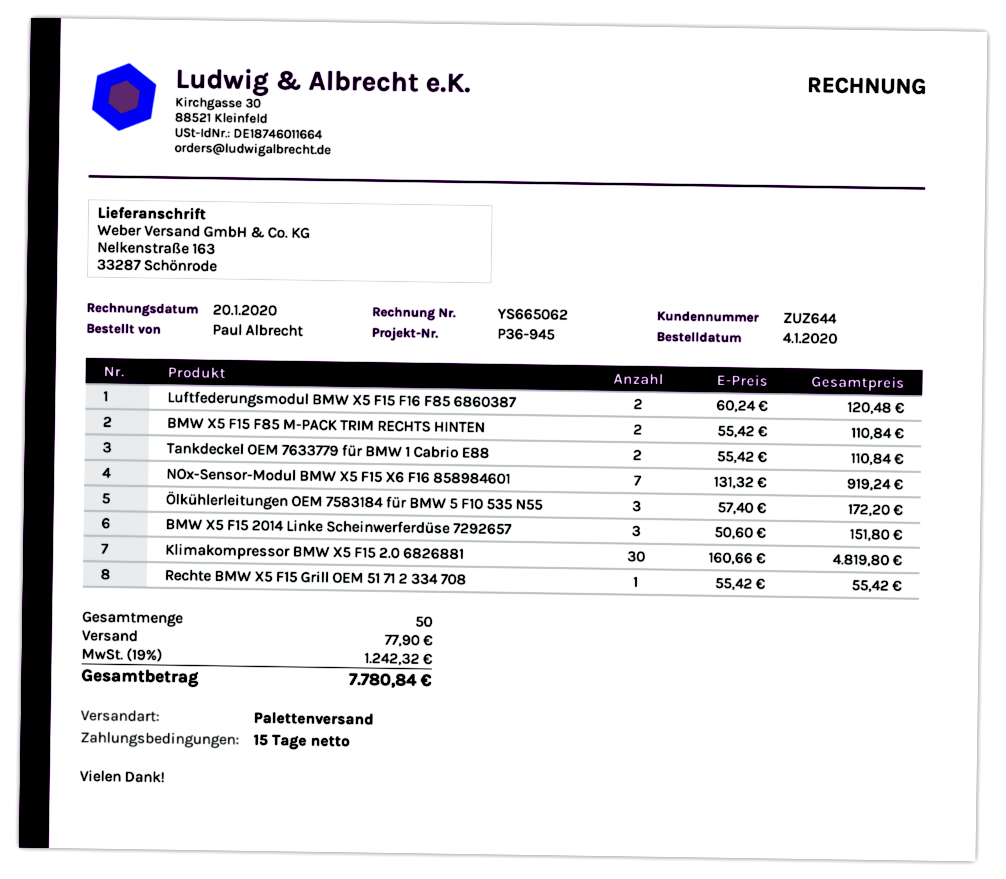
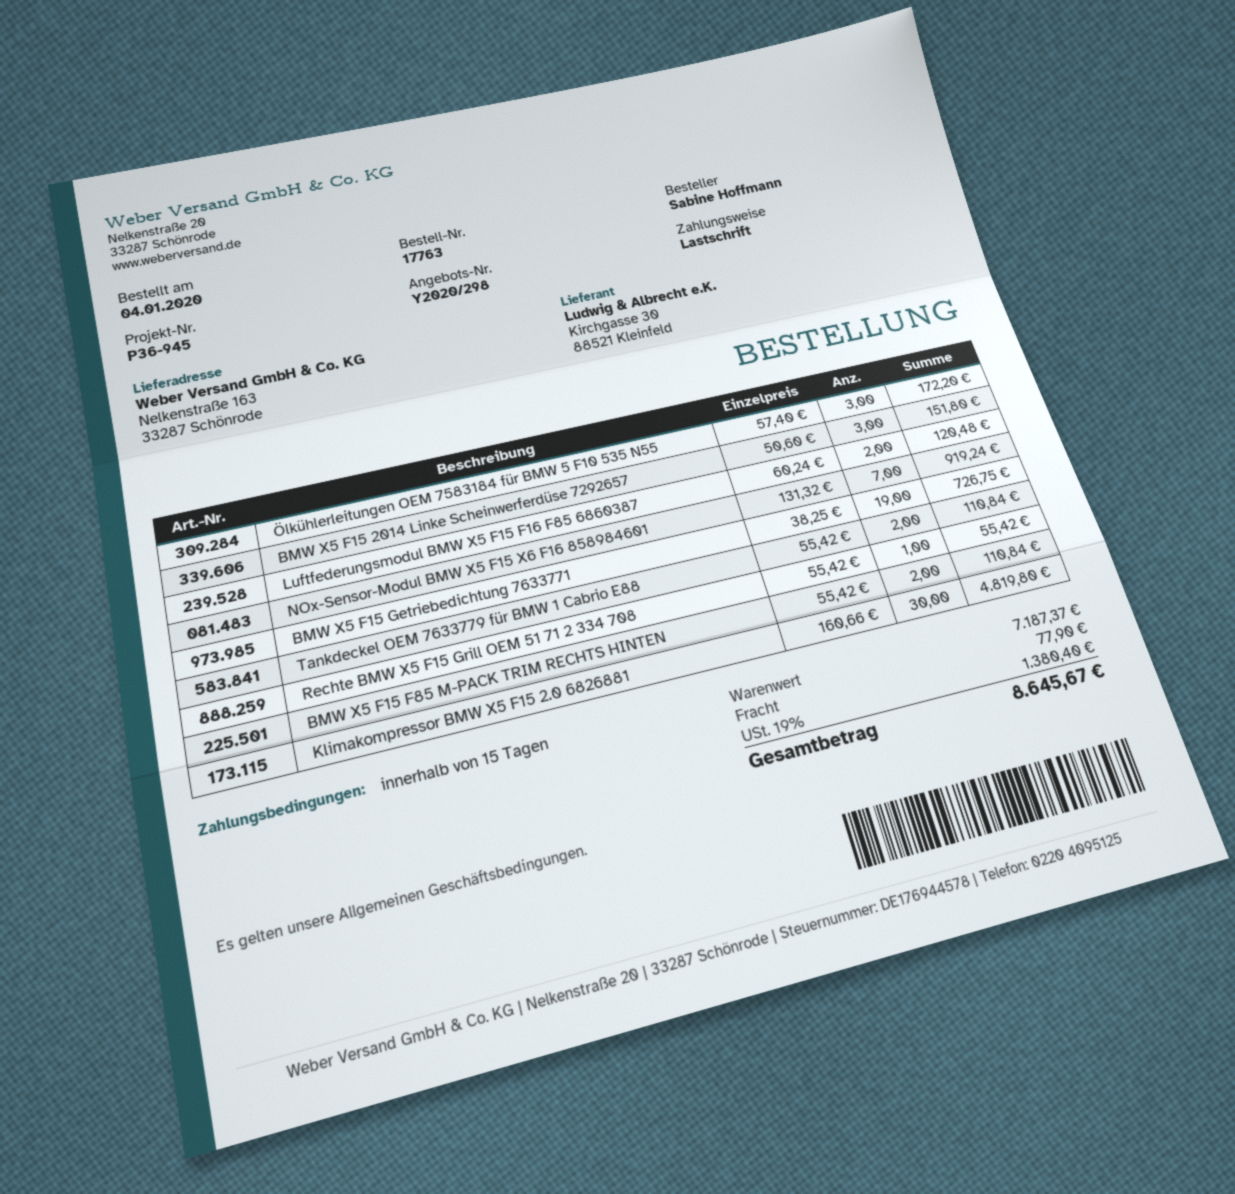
ordered by: Paul Albrecht -> Sabine Hoffmann
BMW X5 F15 Getriebedichtung 7633771: none -> 19 x 38.25 = 726.75
tax: 19% = 1242.32 -> 19% = 1380.40
total: 7780.84 -> 8645.67

